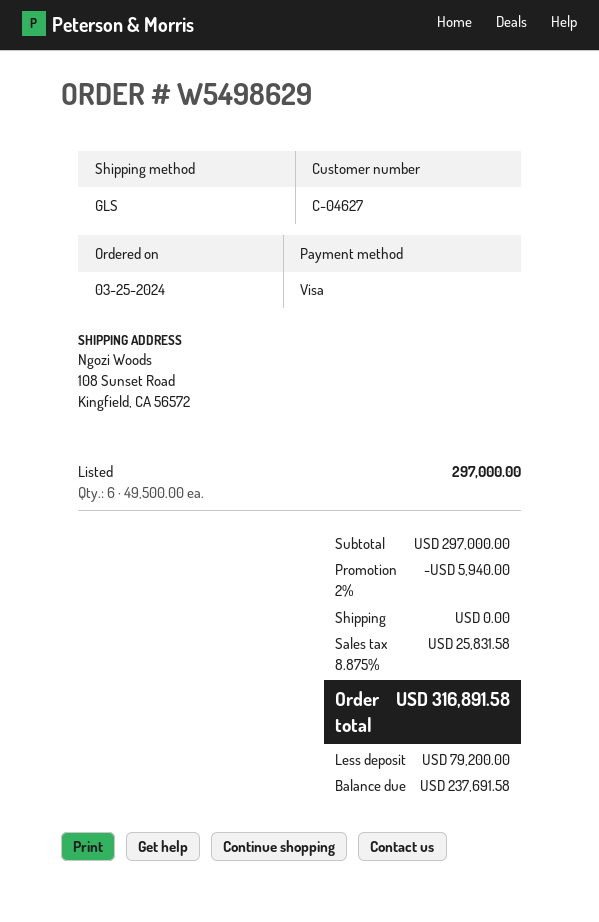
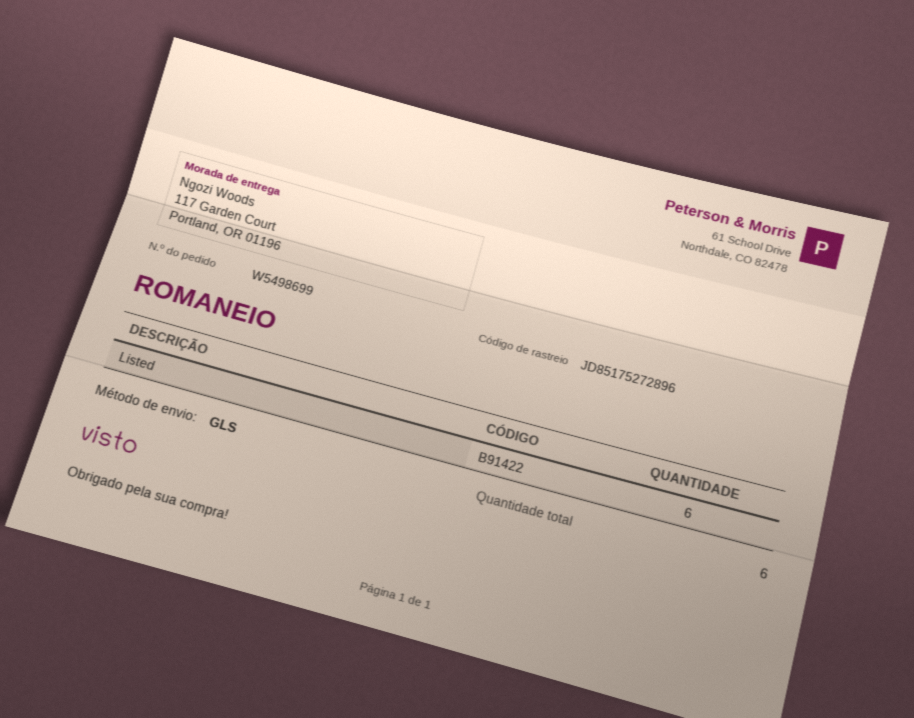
order number: W5498629 -> W5498699
ship to: 108 Sunset Road, Kingfield, CA 56572 -> 117 Garden Court, Portland, OR 01196

